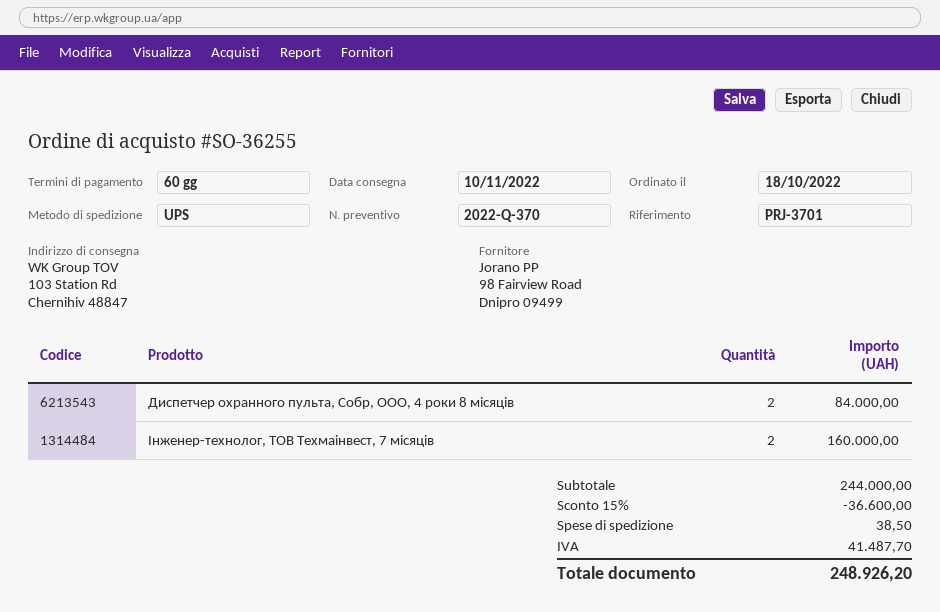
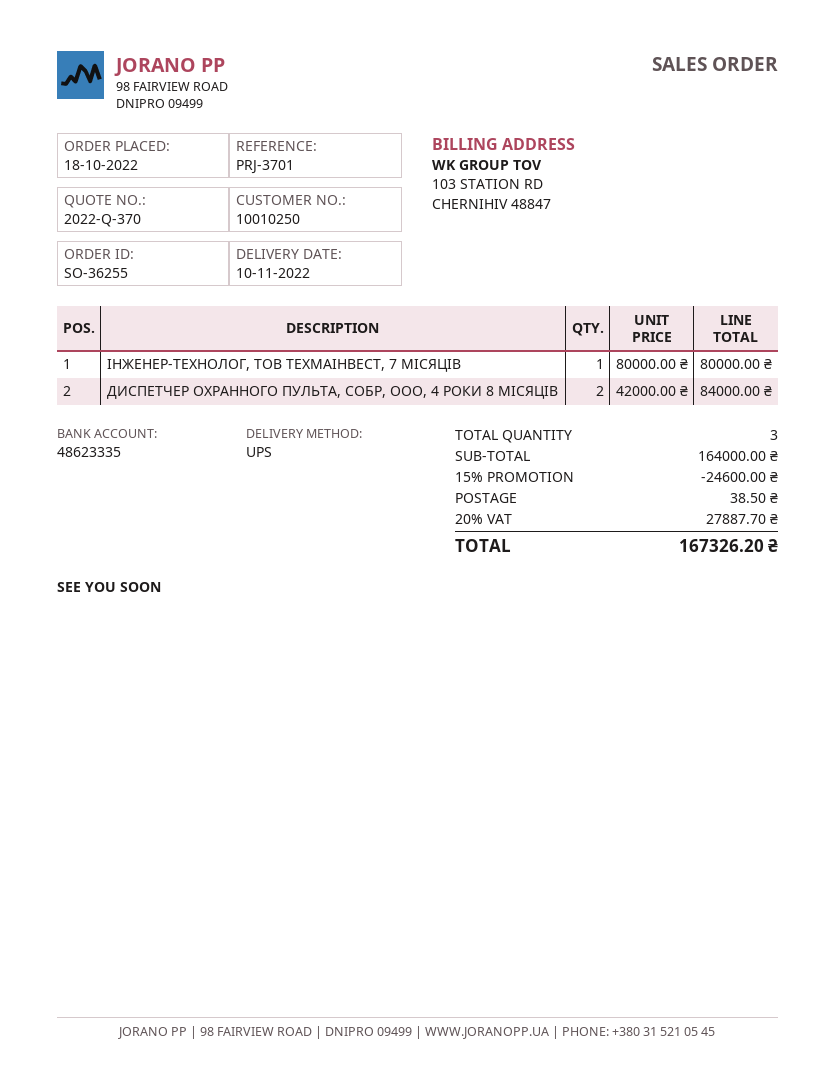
Інженер-технолог, ТОВ Техмаінвест, 7 місяців: 2 for 160000.00 -> 1 for 80000.00
subtotal: 244000.00 -> 164000.00
discount: 15% = 36600.00 -> 15% = 24600.00
tax: 41487.70 -> 27887.70
total: 248926.20 -> 167326.20

